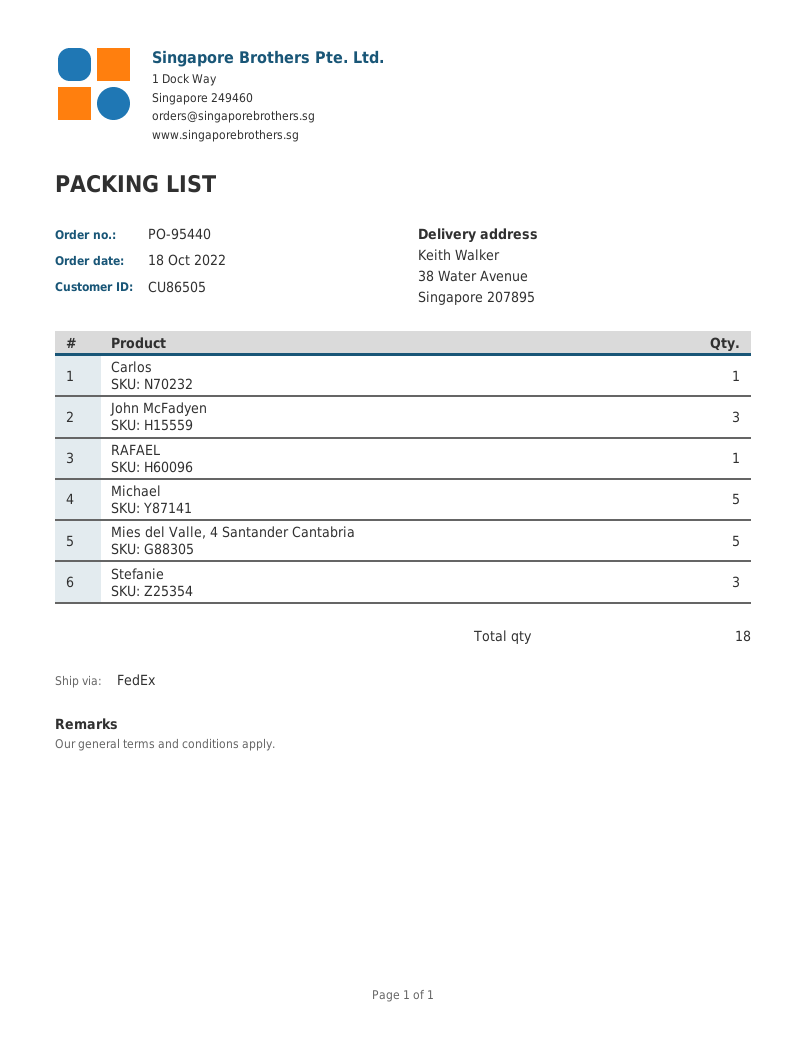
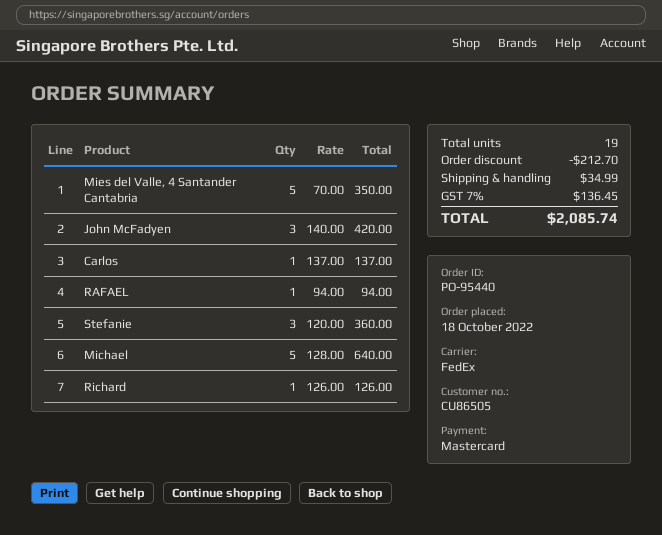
Richard: none -> 1
total quantity: 18 -> 19

